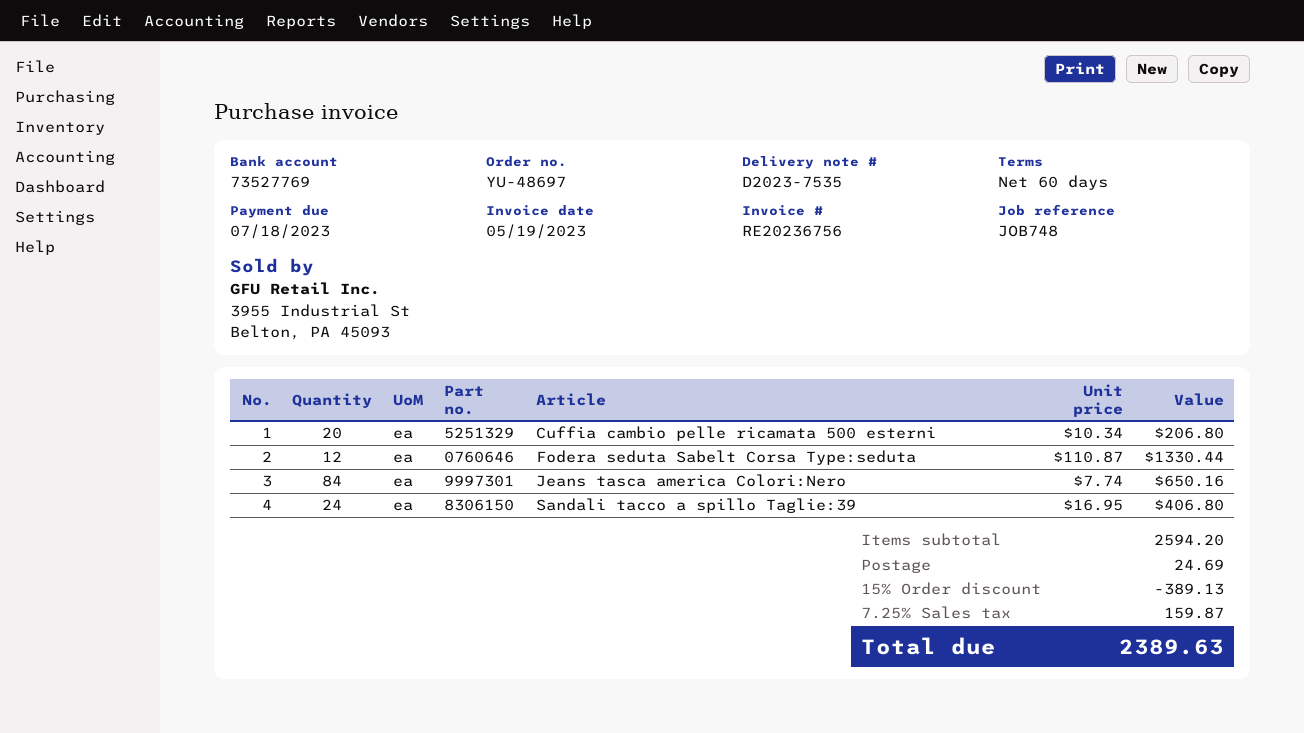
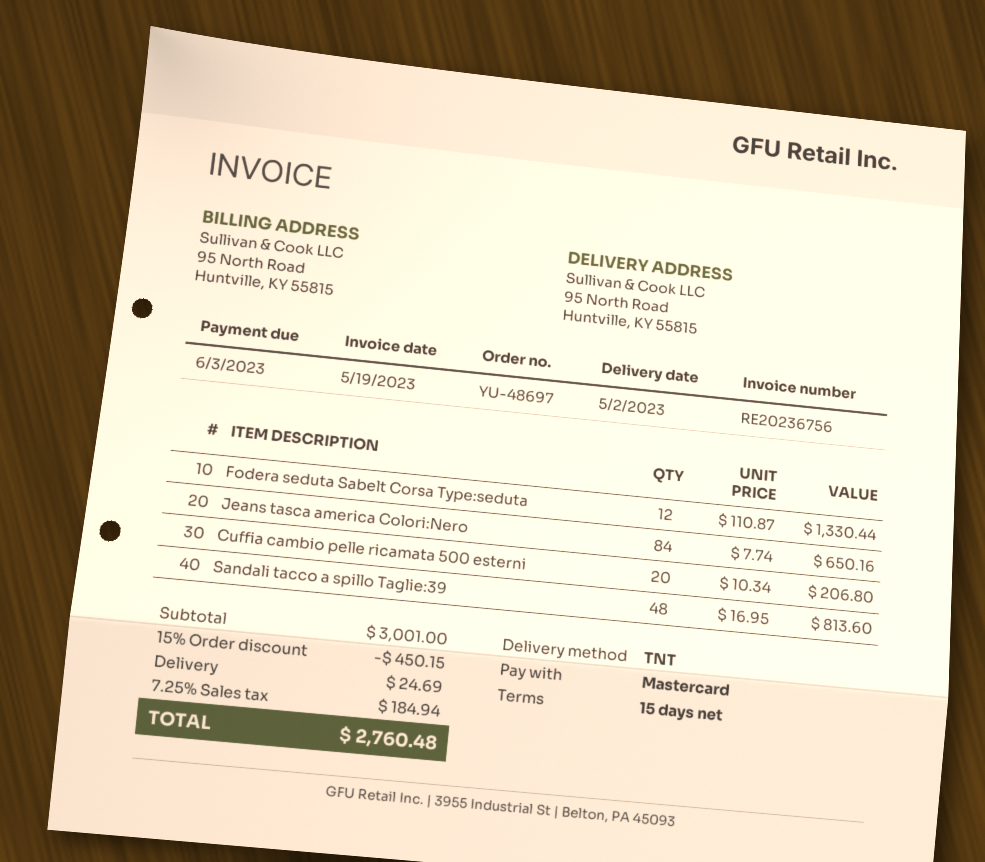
payment terms: 60 days -> 15 days
due date: 2023-07-18 -> 2023-06-03
Sandali tacco a spillo Taglie:39: 24 x 16.95 = 406.80 -> 48 x 16.95 = 813.60
subtotal: 2594.20 -> 3001.00
discount: 15% = 389.13 -> 15% = 450.15
tax: 7.25% = 159.87 -> 7.25% = 184.94
total: 2389.63 -> 2760.48

